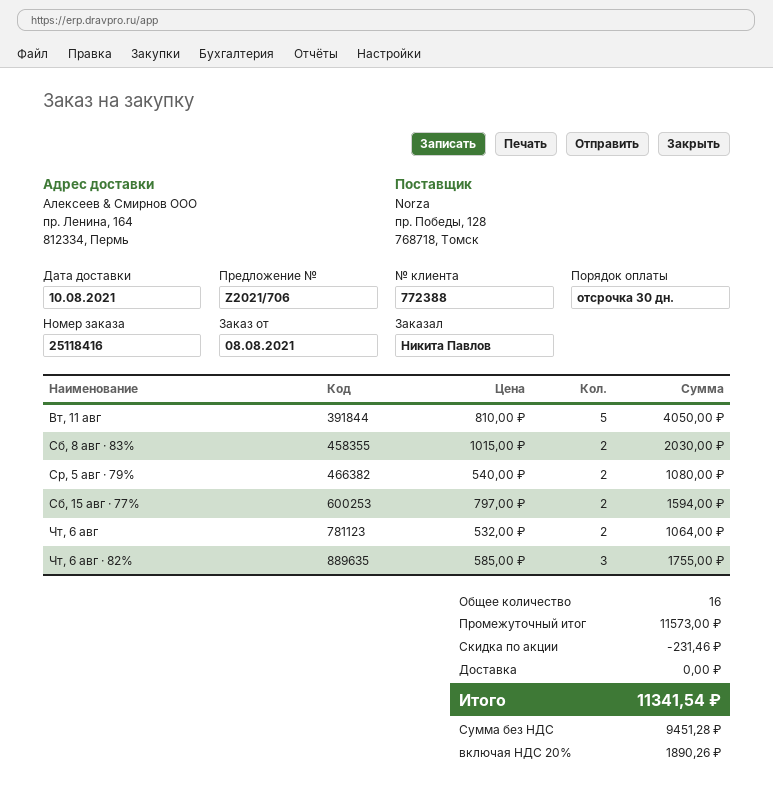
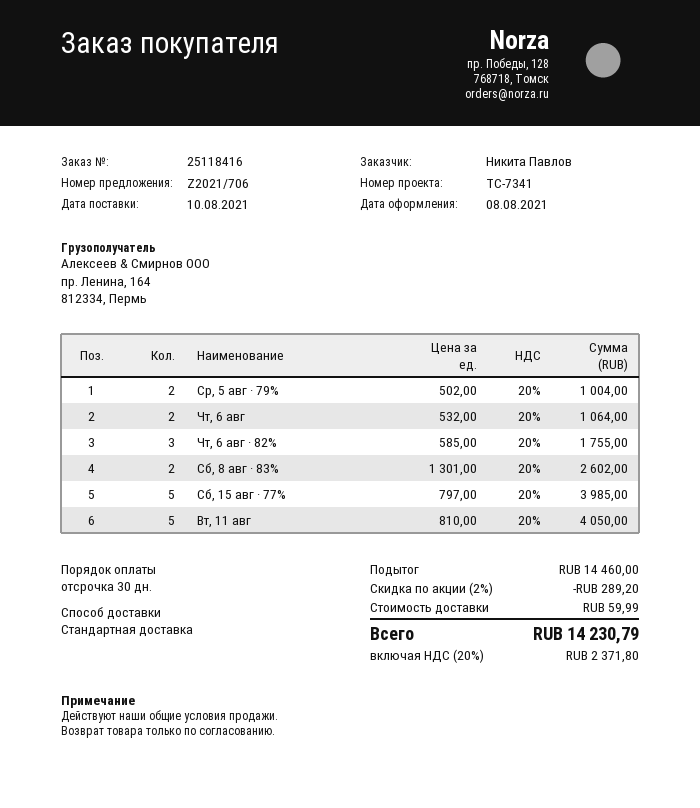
Сб, 8 авг · 83%: 2 x 1015.00 = 2030.00 -> 2 x 1301.00 = 2602.00
Ср, 5 авг · 79%: 2 x 540.00 = 1080.00 -> 2 x 502.00 = 1004.00
Сб, 15 авг · 77%: 2 x 797.00 = 1594.00 -> 5 x 797.00 = 3985.00
subtotal: 11573.00 -> 14460.00
discount: 231.46 -> 289.20
shipping: 0.00 -> 59.99
tax: 20% = 1890.26 -> 20% = 2371.80
total: 11341.54 -> 14230.79

